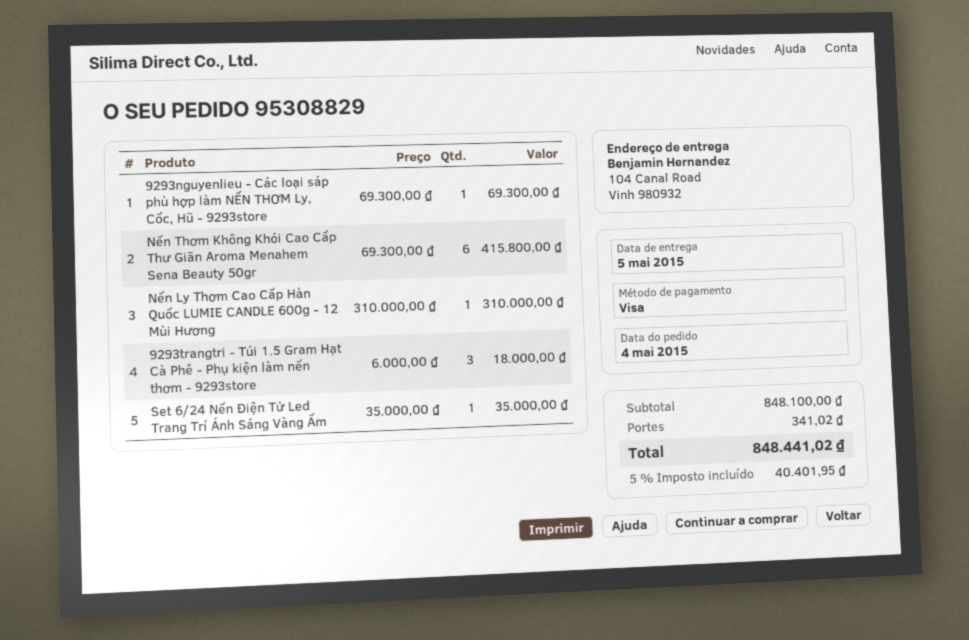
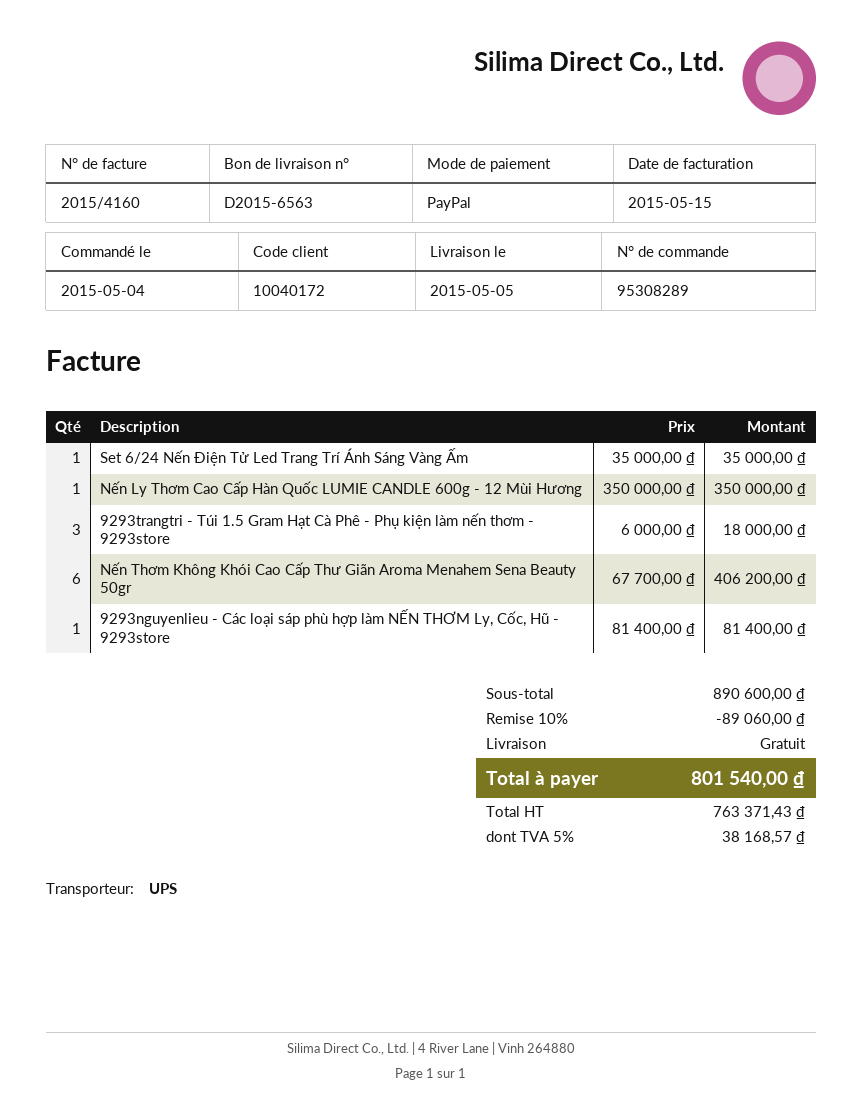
order number: 95308829 -> 95308289
payment method: Visa -> PayPal
9293nguyenlieu - Các loại sáp phù hợp làm NẾN THƠM Ly, Cốc, Hũ - 9293store: 1 x 69300.00 = 69300.00 -> 1 x 81400.00 = 81400.00
Nến Thơm Không Khói Cao Cấp Thư Giãn Aroma Menahem Sena Beauty 50gr: 6 x 69300.00 = 415800.00 -> 6 x 67700.00 = 406200.00
Nến Ly Thơm Cao Cấp Hàn Quốc LUMIE CANDLE 600g - 12 Mùi Hương: 1 x 310000.00 = 310000.00 -> 1 x 350000.00 = 350000.00
subtotal: 848100.00 -> 890600.00
discount: none -> 10% = 89060.00
shipping: 341.02 -> 0.00
tax: 5% = 40401.95 -> 5% = 38168.57
total: 848441.02 -> 801540.00

